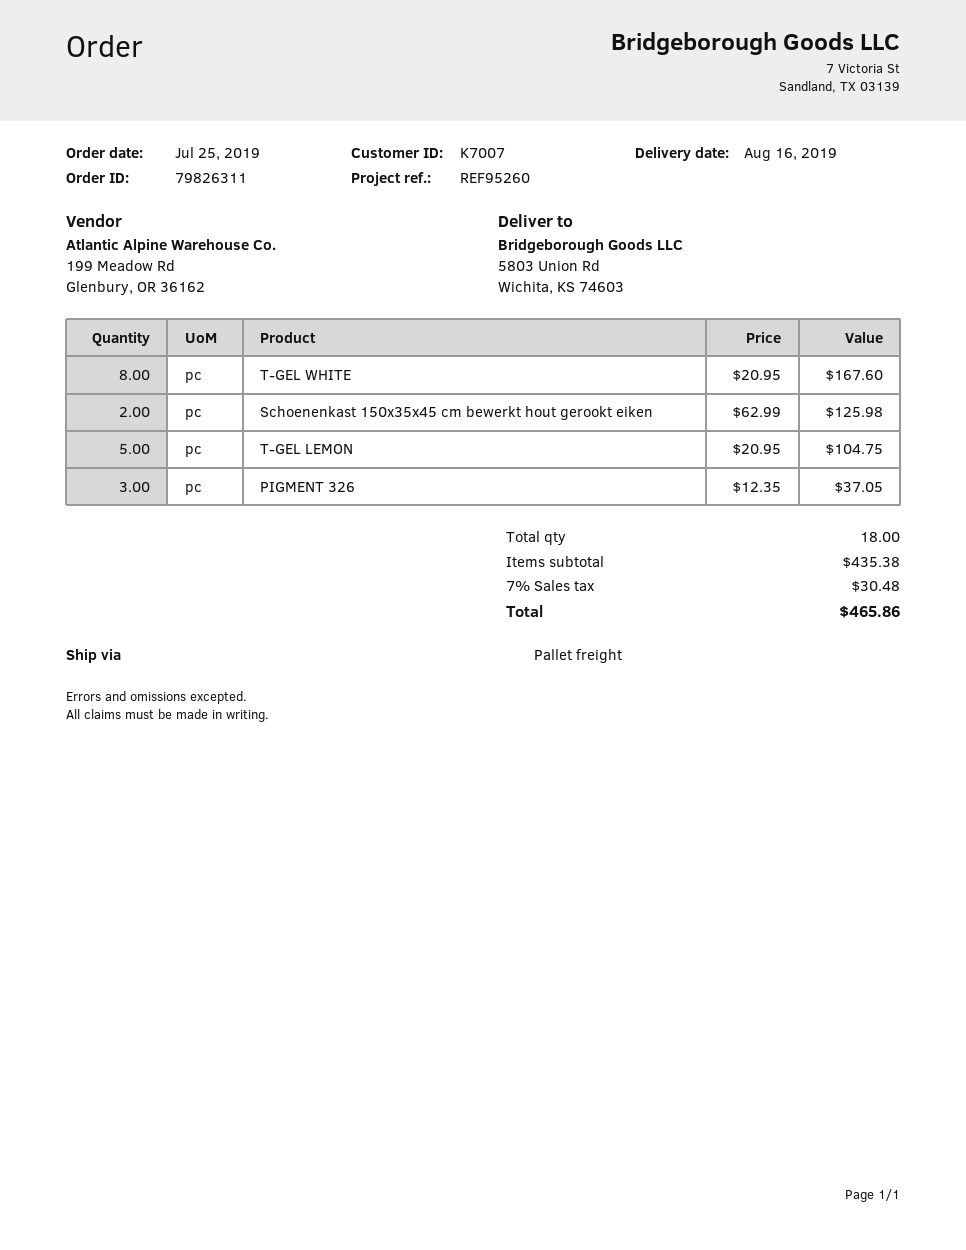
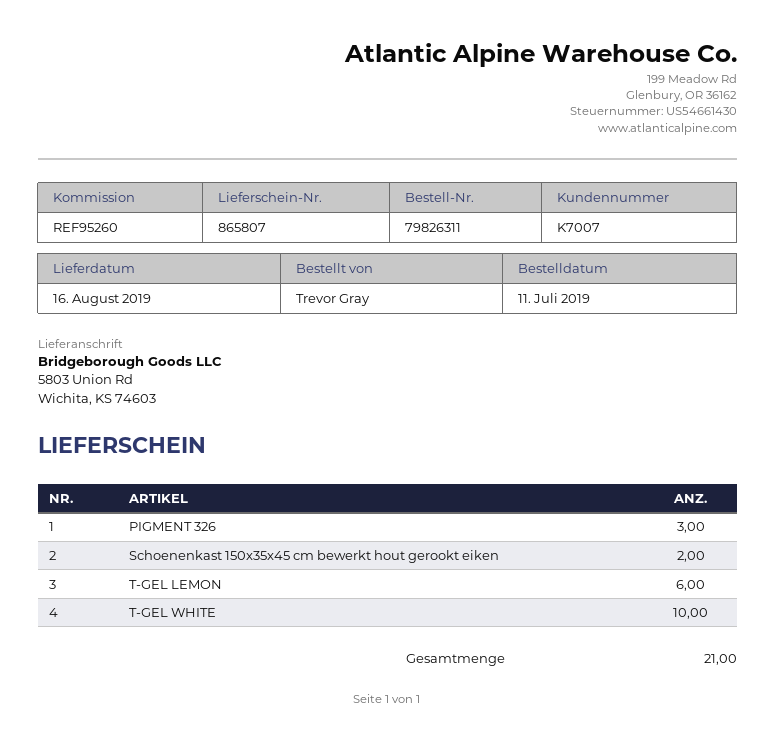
order date: 2019-07-25 -> 2019-07-11
T-GEL WHITE: 8 -> 10
T-GEL LEMON: 5 -> 6
total quantity: 18 -> 21

